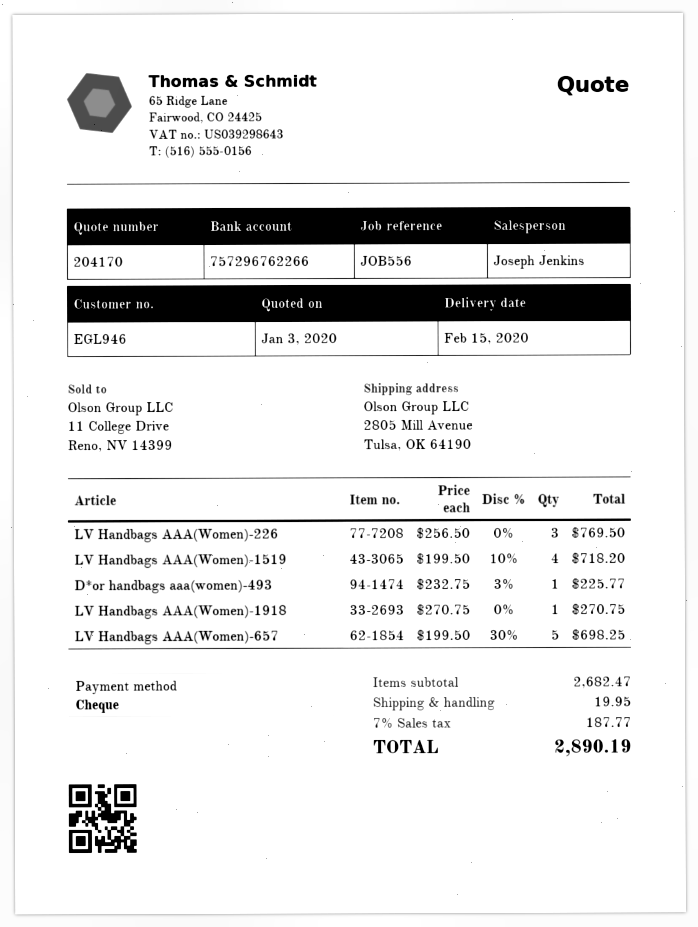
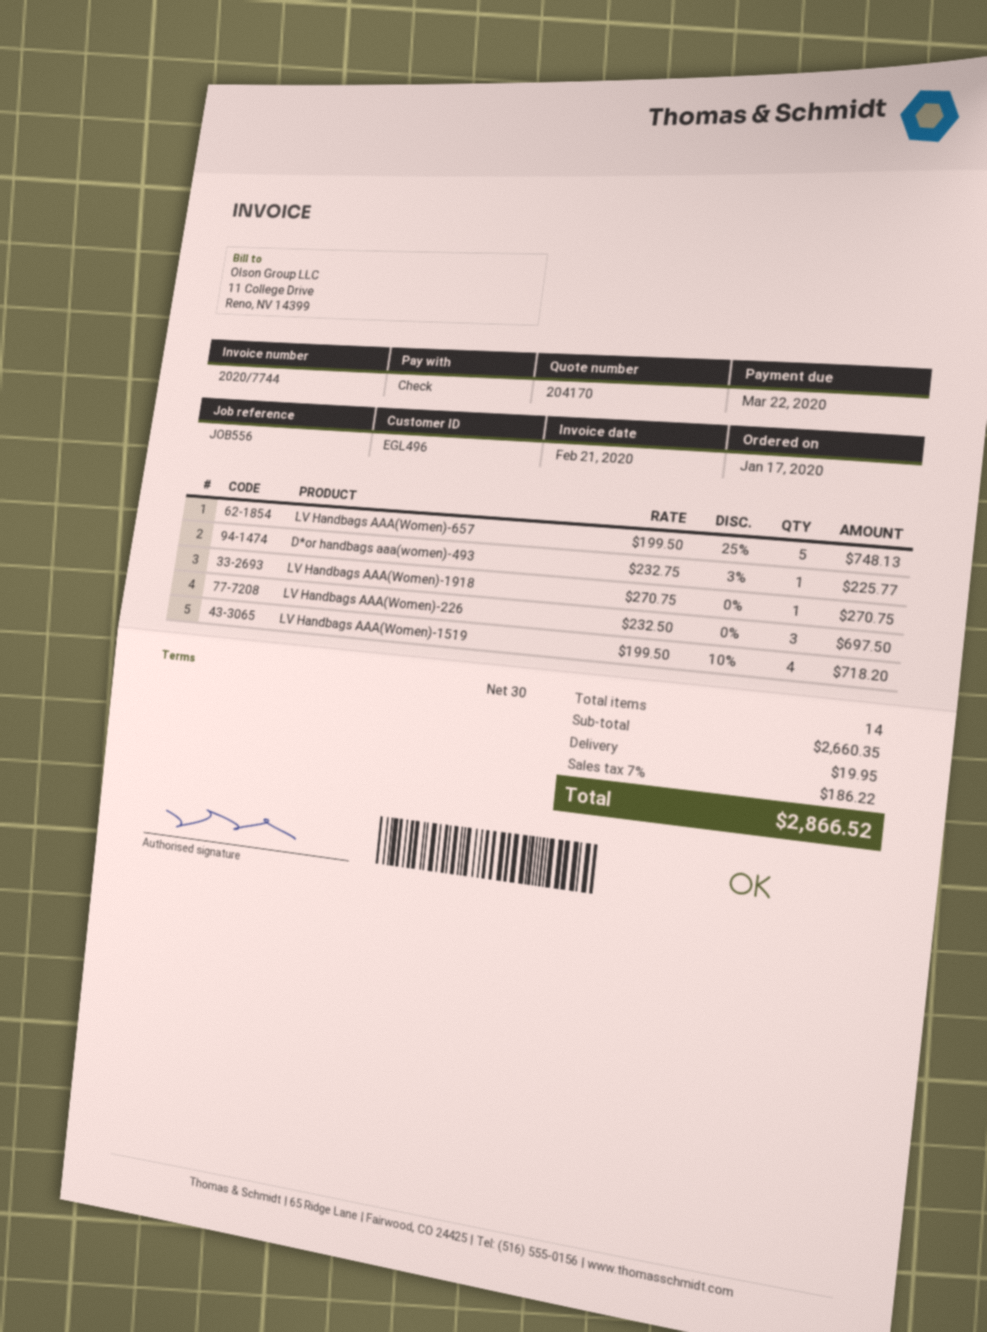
customer number: EGL946 -> EGL496
LV Handbags AAA(Women)-226: 3 x 256.50 = 769.50 -> 3 x 232.50 = 697.50
LV Handbags AAA(Women)-657: 5 x 199.50 - 30% = 698.25 -> 5 x 199.50 - 25% = 748.13
subtotal: 2682.47 -> 2660.35
tax: 7% = 187.77 -> 7% = 186.22
total: 2890.19 -> 2866.52

